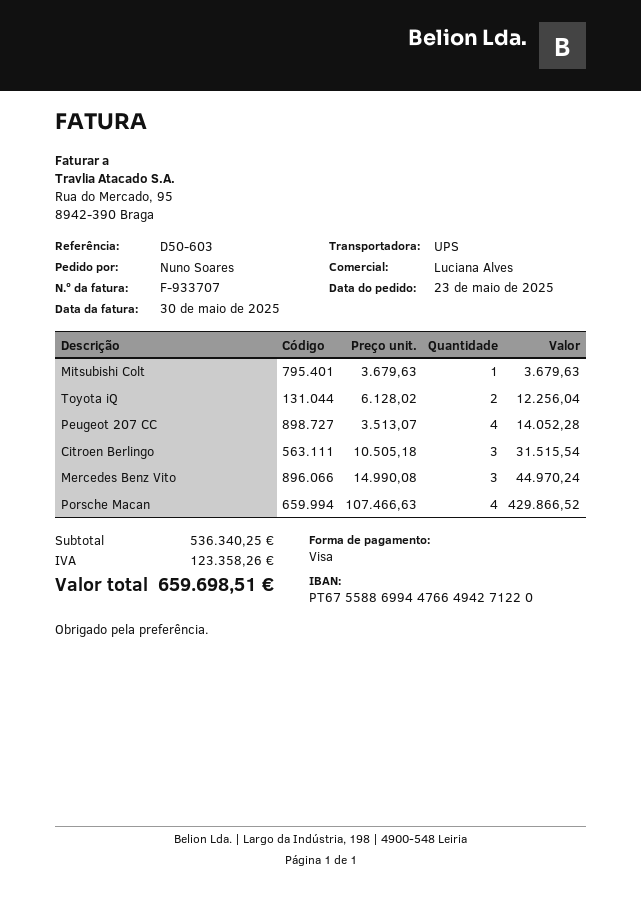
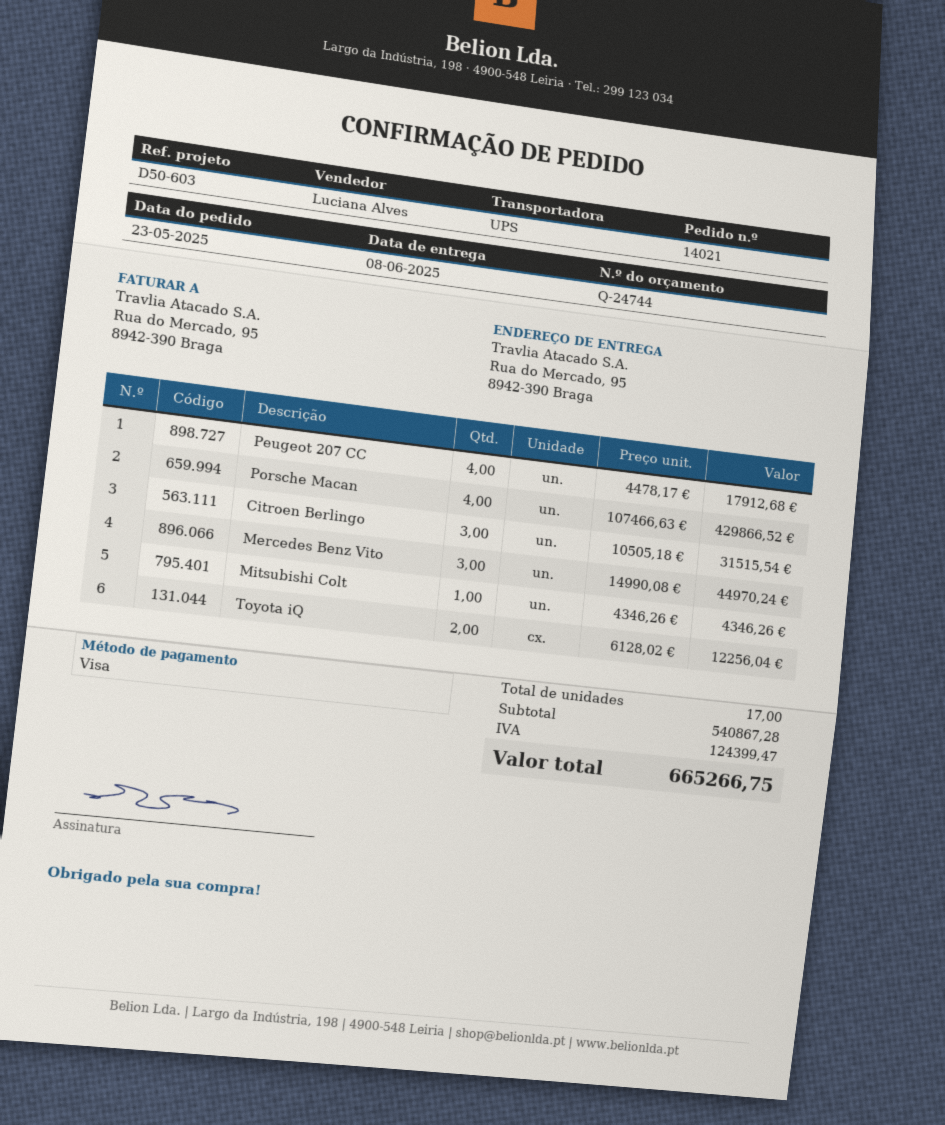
Mitsubishi Colt: 1 x 3679.63 = 3679.63 -> 1 x 4346.26 = 4346.26
Peugeot 207 CC: 4 x 3513.07 = 14052.28 -> 4 x 4478.17 = 17912.68
subtotal: 536340.25 -> 540867.28
tax: 123358.26 -> 124399.47
total: 659698.51 -> 665266.75

